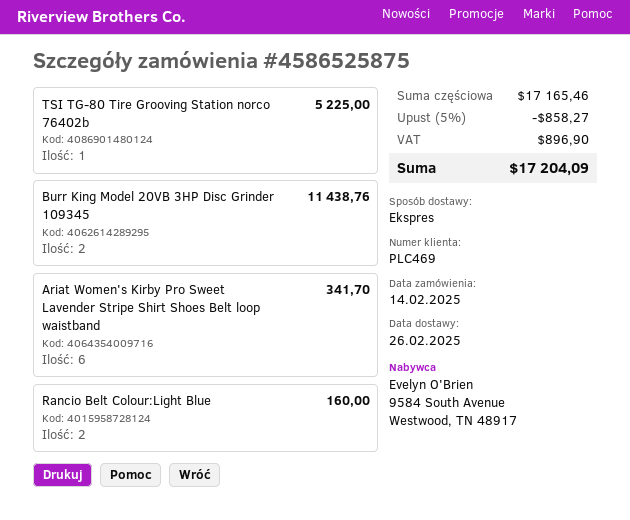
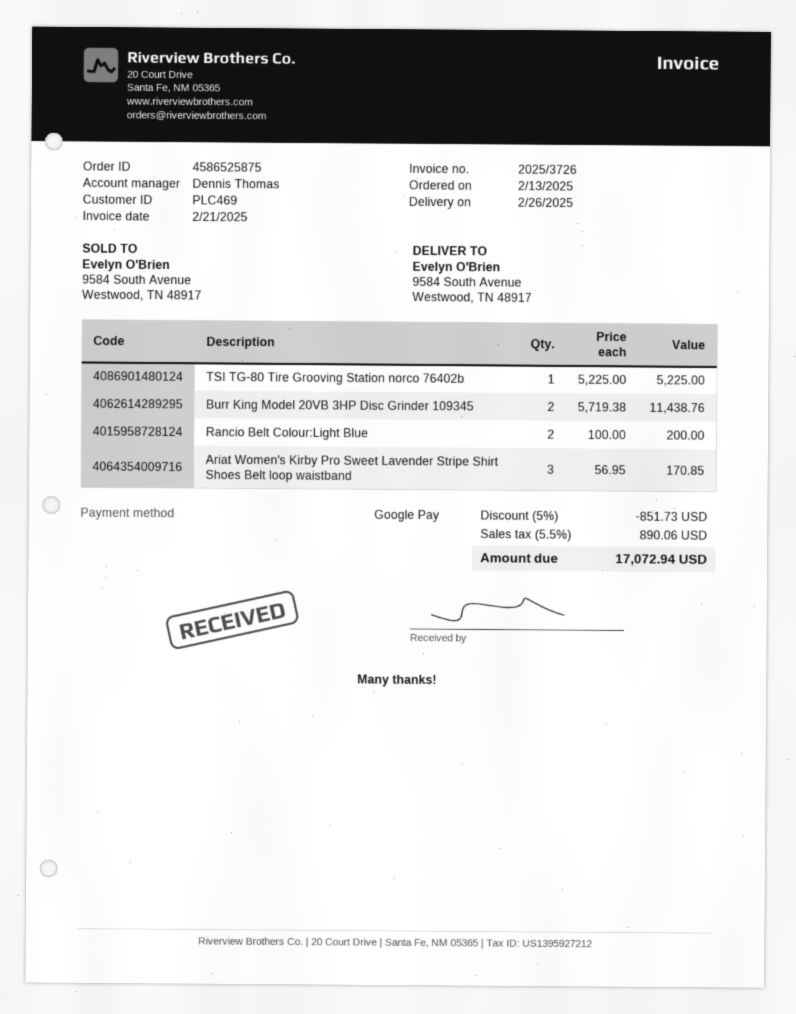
order date: 2025-02-14 -> 2025-02-13
Ariat Women's Kirby Pro Sweet Lavender Stripe Shirt Shoes Belt loop waistband: 6 for 341.70 -> 3 for 170.85
Rancio Belt Colour:Light Blue: 2 for 160.00 -> 2 for 200.00
discount: 5% = 858.27 -> 5% = 851.73
tax: 896.90 -> 890.06
total: 17204.09 -> 17072.94

